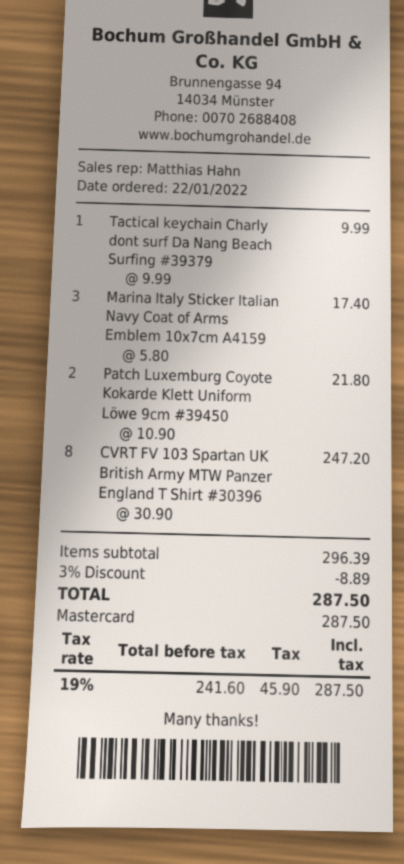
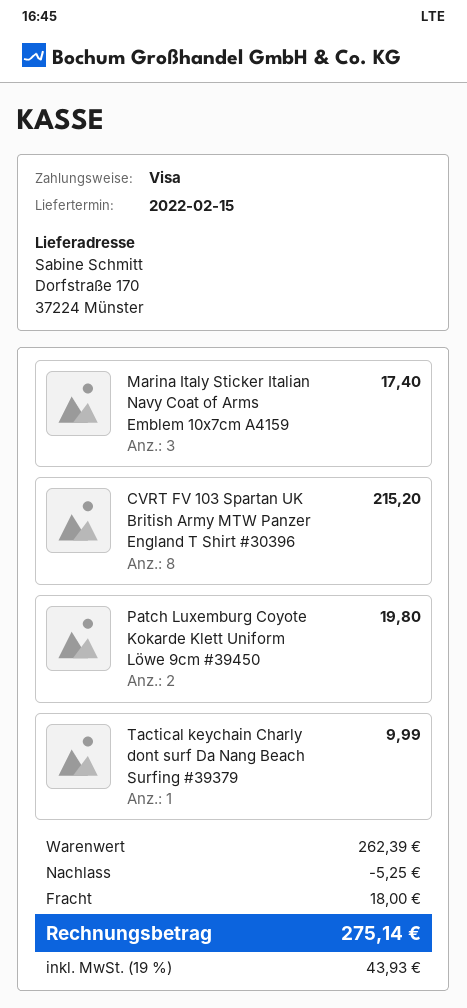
payment method: Mastercard -> Visa
Patch Luxemburg Coyote Kokarde Klett Uniform Löwe 9cm #39450: 2 for 21.80 -> 2 for 19.80
CVRT FV 103 Spartan UK British Army MTW Panzer England T Shirt #30396: 8 for 247.20 -> 8 for 215.20
subtotal: 296.39 -> 262.39
discount: 8.89 -> 5.25
shipping: none -> 18.00
tax: 19% = 45.90 -> 19% = 43.93
total: 287.50 -> 275.14

